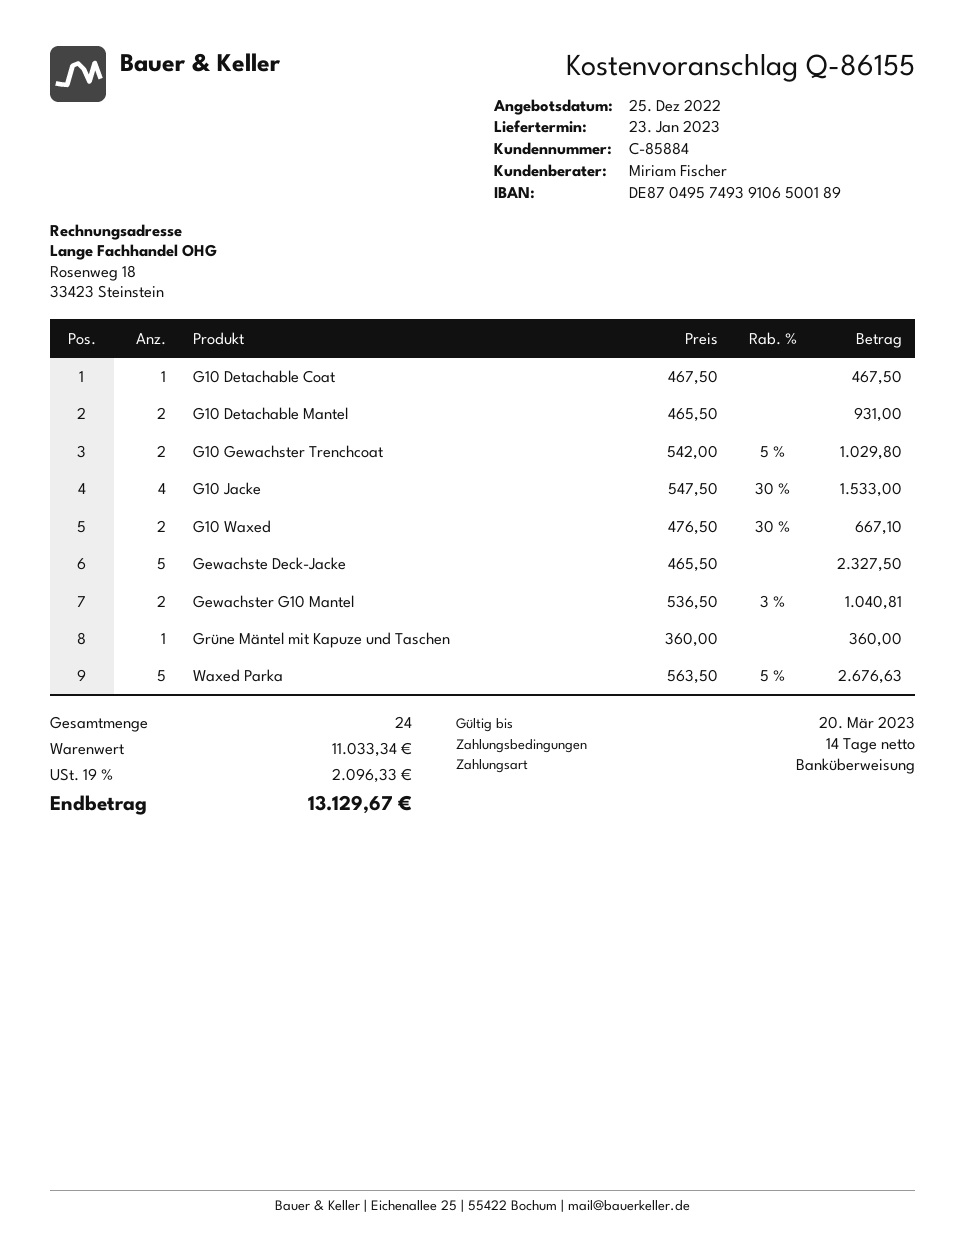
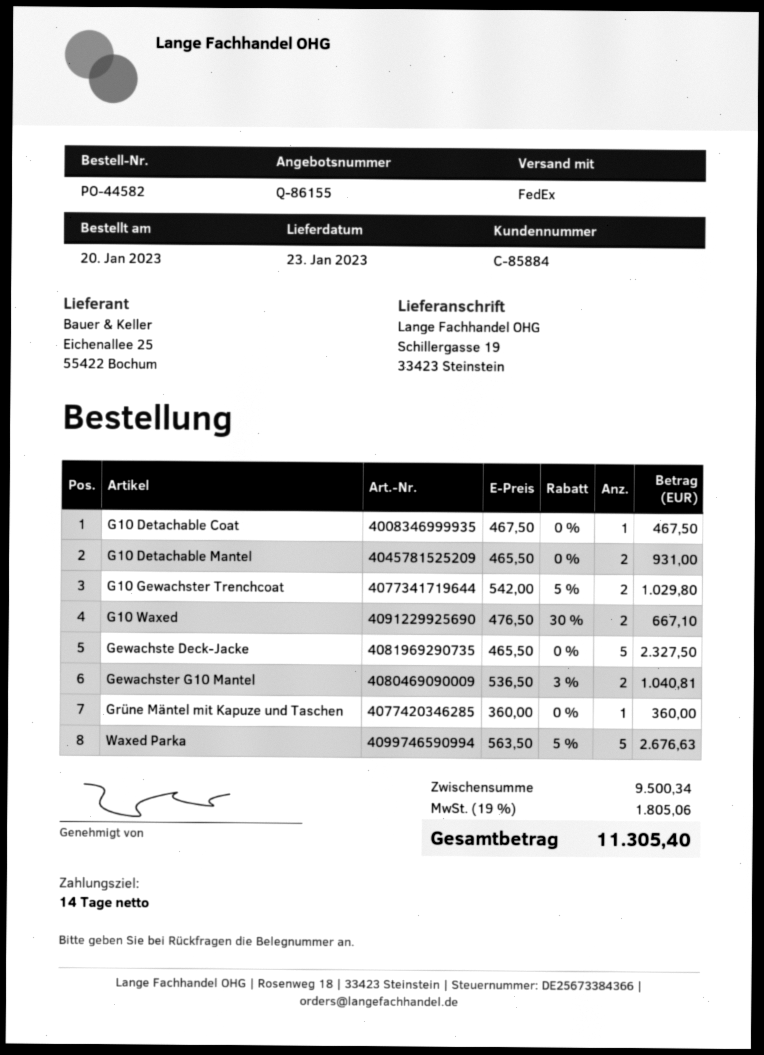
G10 Jacke: 4 x 547.50 - 30% = 1533.00 -> none
subtotal: 11033.34 -> 9500.34
tax: 19% = 2096.33 -> 19% = 1805.06
total: 13129.67 -> 11305.40

